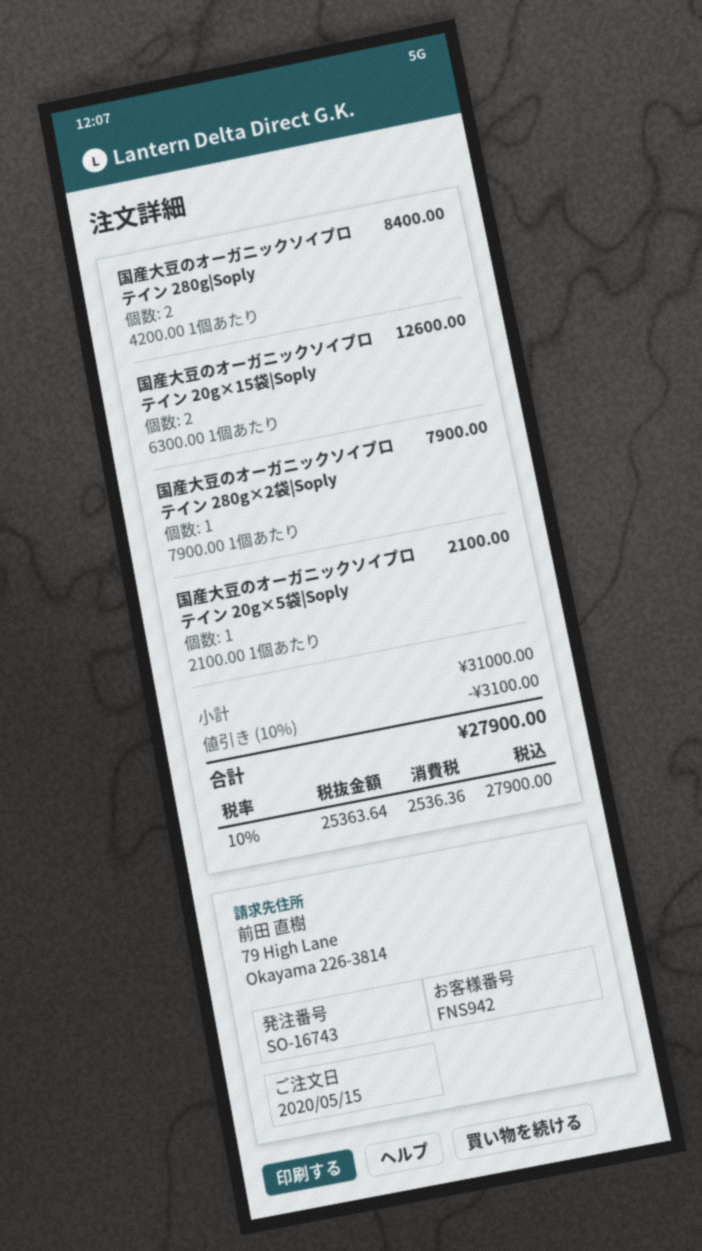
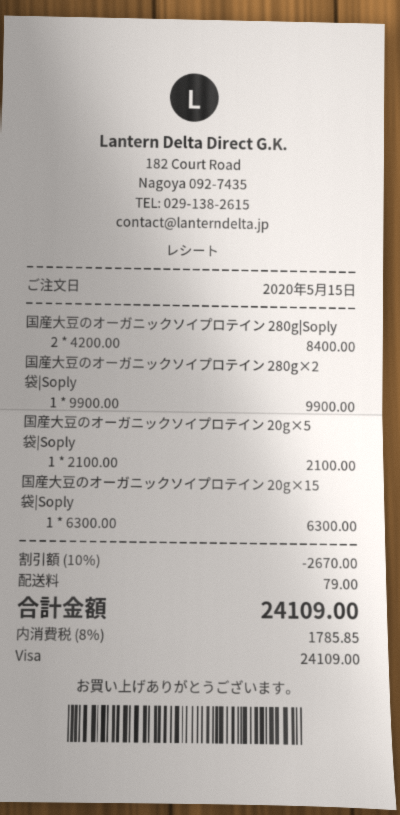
国産大豆のオーガニックソイプロテイン 20g×15袋|Soply: 2 x 6300.00 = 12600.00 -> 1 x 6300.00 = 6300.00
国産大豆のオーガニックソイプロテイン 280g×2袋|Soply: 1 x 7900.00 = 7900.00 -> 1 x 9900.00 = 9900.00
discount: 10% = 3100.00 -> 10% = 2670.00
shipping: none -> 79.00
tax: 10% = 2536.36 -> 8% = 1785.85
total: 27900.00 -> 24109.00

